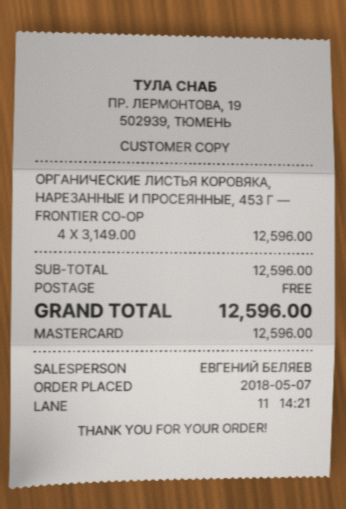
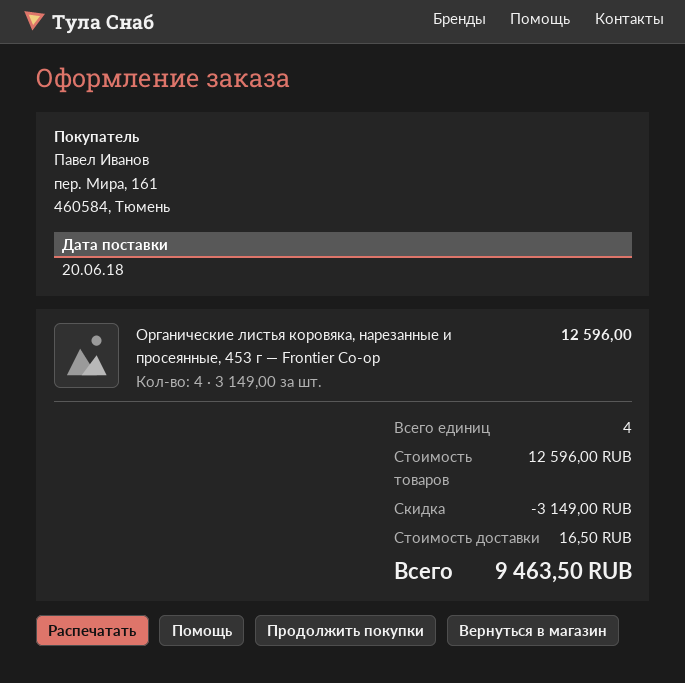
discount: none -> 3149.00
shipping: 0.00 -> 16.50
total: 12596.00 -> 9463.50

